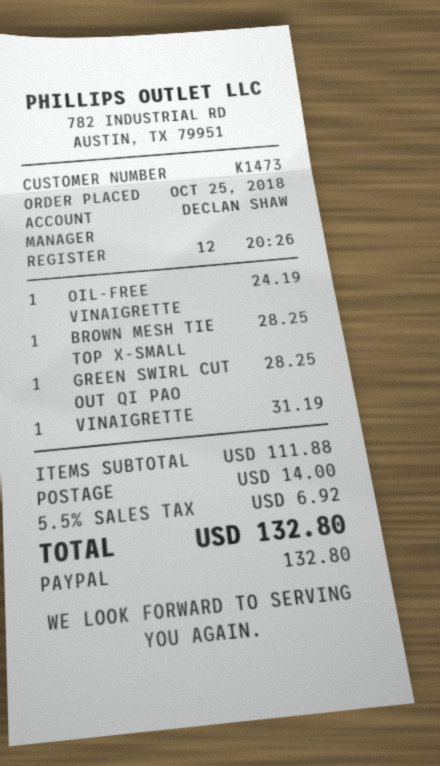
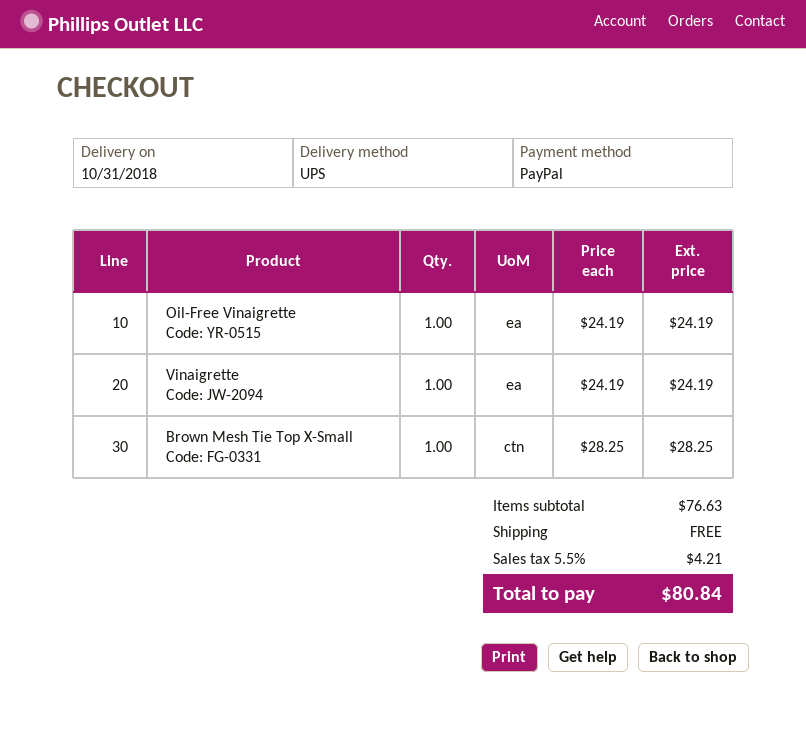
GREEN SWIRL CUT OUT QI PAO: 1 x 28.25 = 28.25 -> none
VINAIGRETTE: 1 x 31.19 = 31.19 -> 1 x 24.19 = 24.19
subtotal: 111.88 -> 76.63
shipping: 14.00 -> 0.00
tax: 5.5% = 6.92 -> 5.5% = 4.21
total: 132.80 -> 80.84

